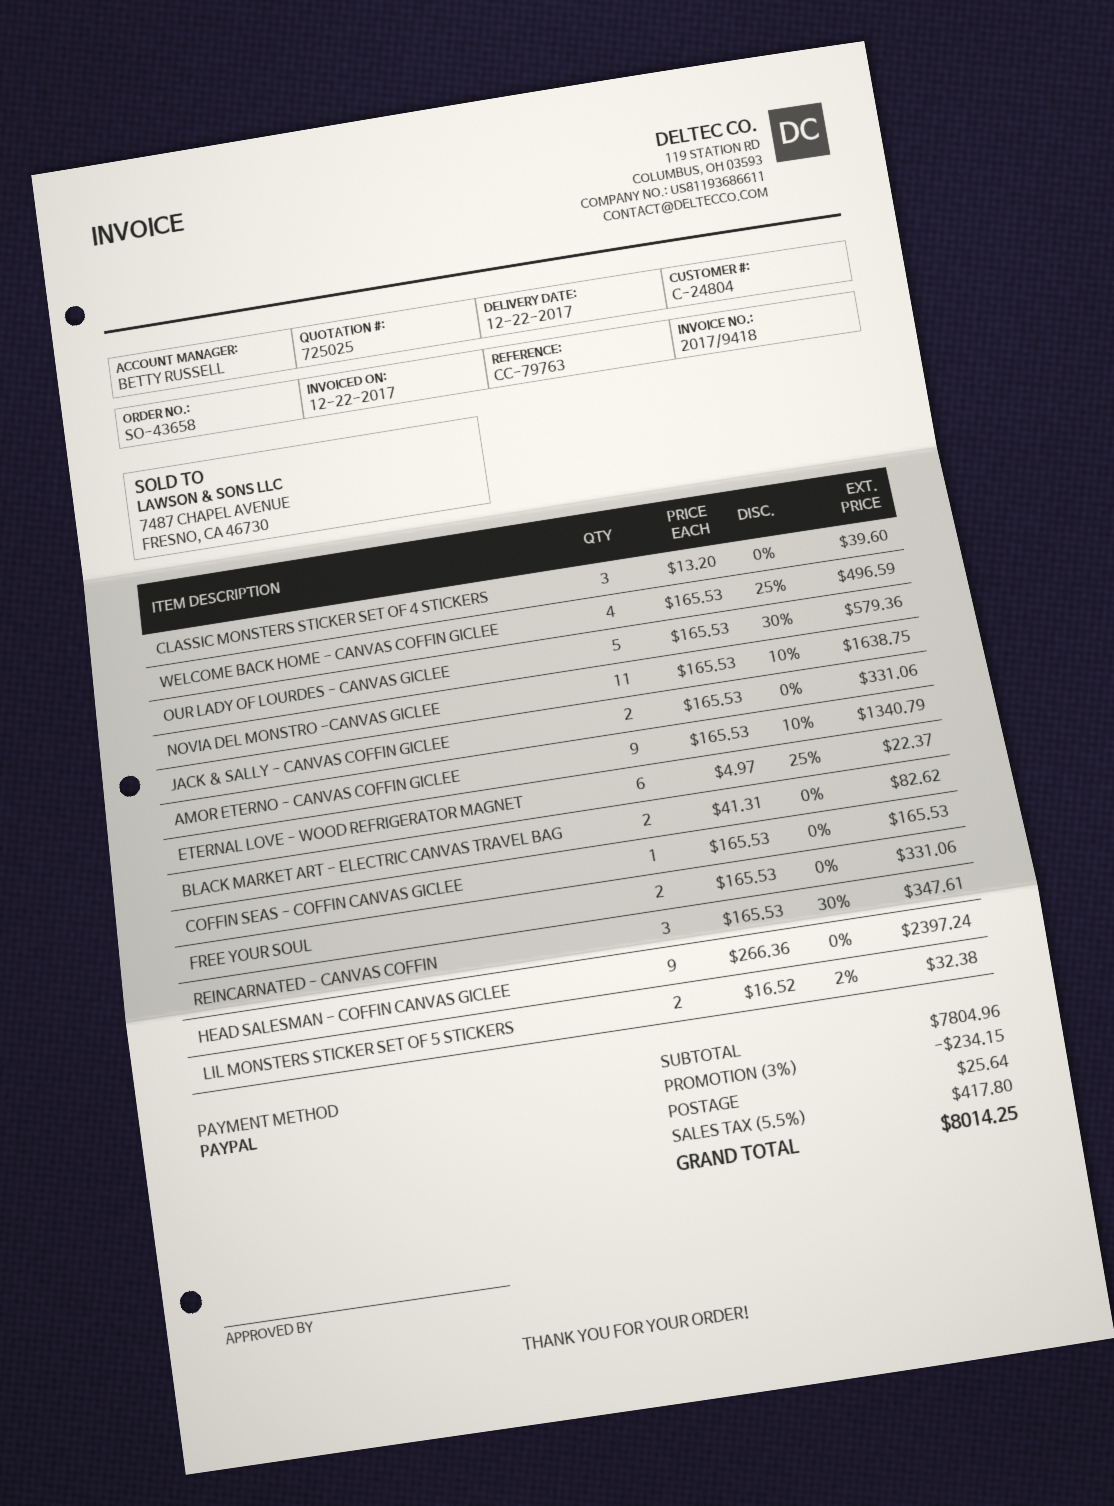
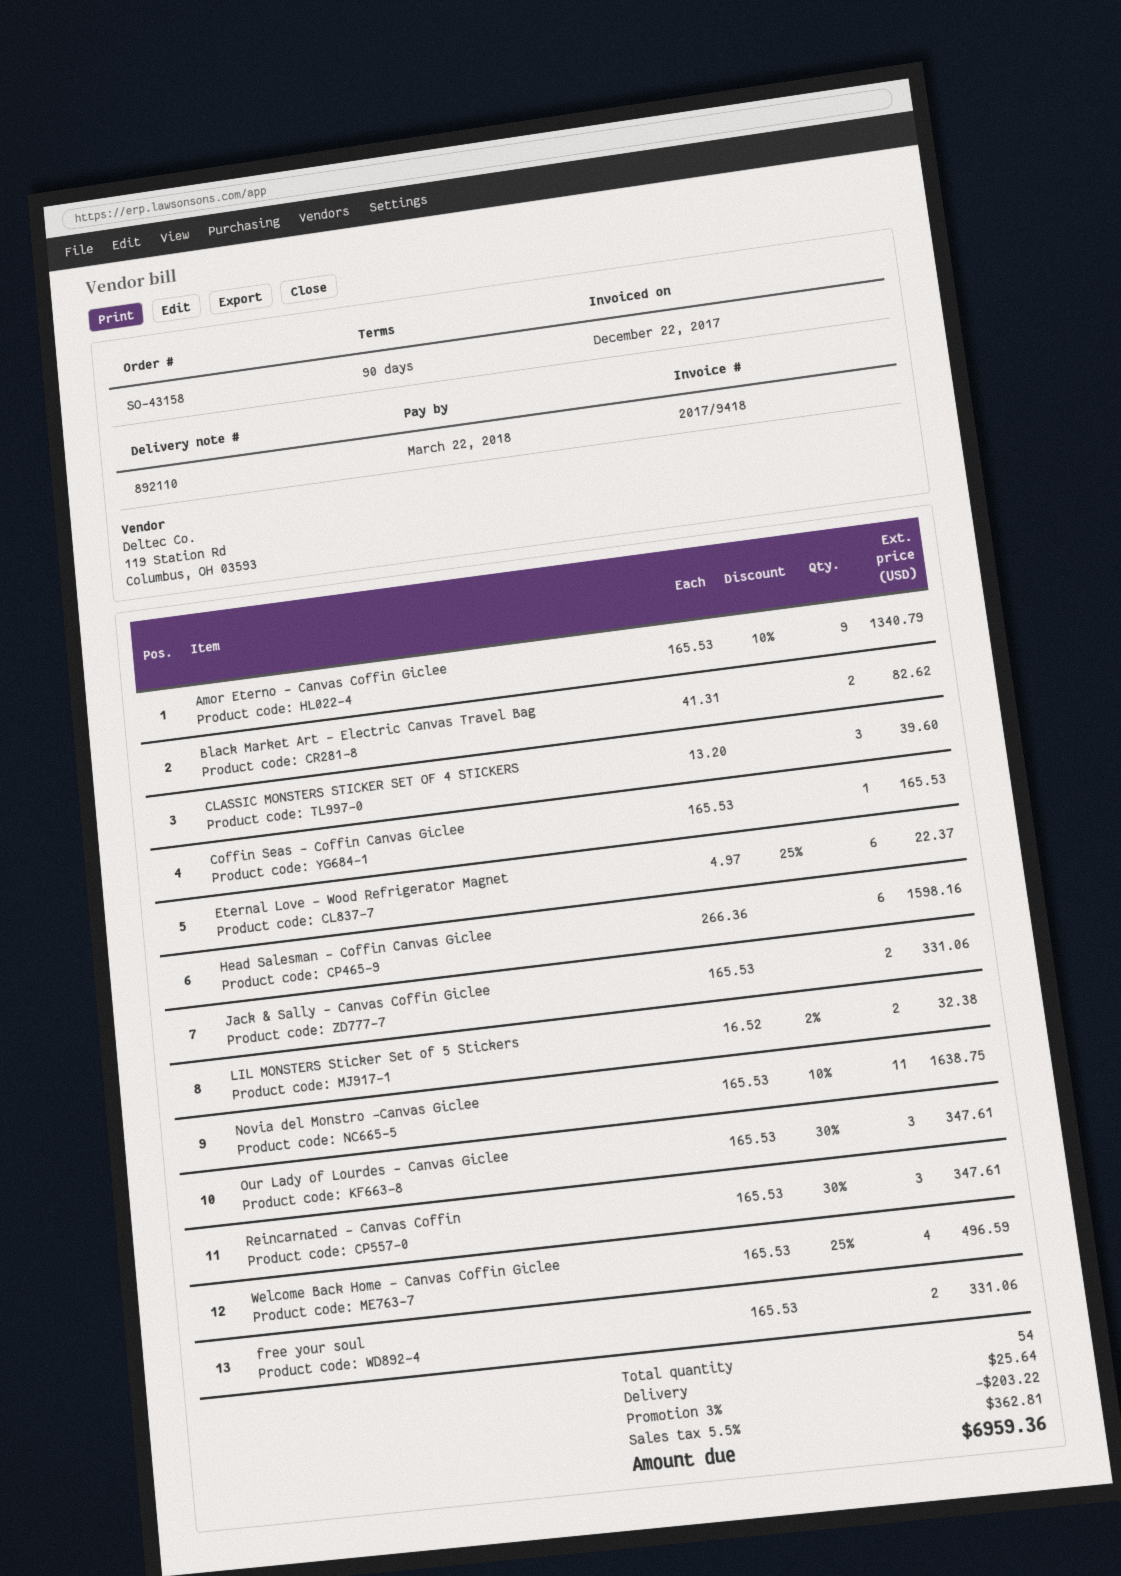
order number: SO-43658 -> SO-43158
OUR LADY OF LOURDES - CANVAS GICLEE: 5 x 165.53 - 30% = 579.36 -> 3 x 165.53 - 30% = 347.61
HEAD SALESMAN - COFFIN CANVAS GICLEE: 9 x 266.36 = 2397.24 -> 6 x 266.36 = 1598.16
discount: 3% = 234.15 -> 3% = 203.22
tax: 5.5% = 417.80 -> 5.5% = 362.81
total: 8014.25 -> 6959.36

